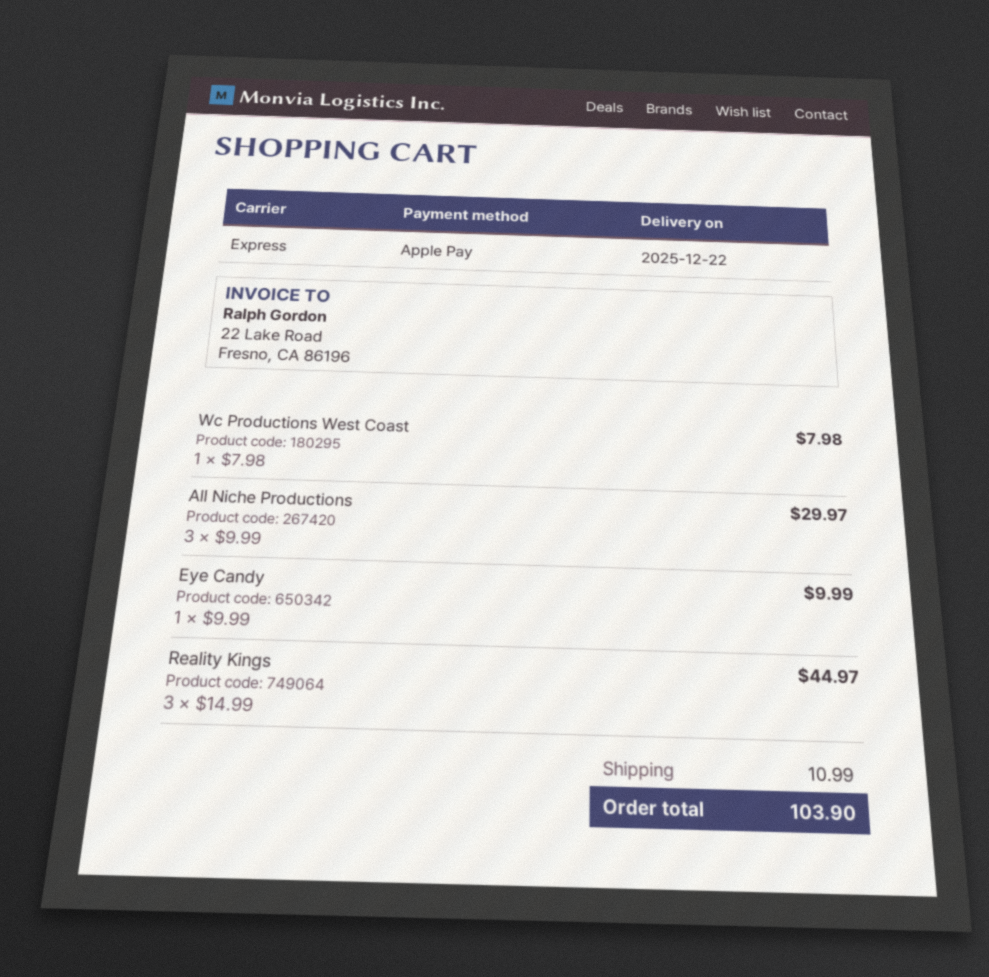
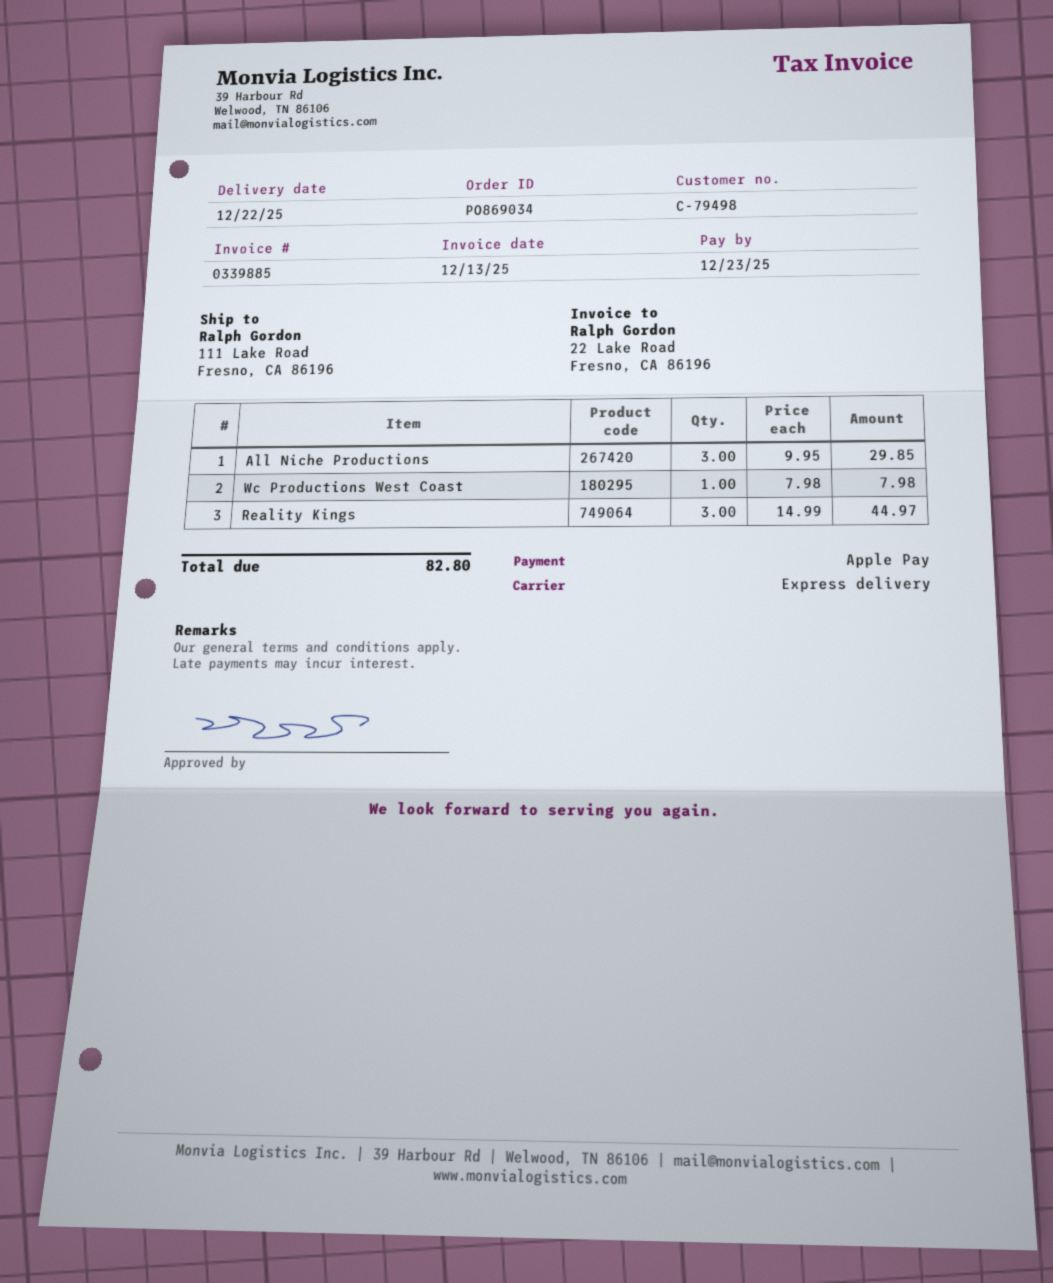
All Niche Productions: 3 x 9.99 = 29.97 -> 3 x 9.95 = 29.85
Eye Candy: 1 x 9.99 = 9.99 -> none
shipping: 10.99 -> none
total: 103.90 -> 82.80

